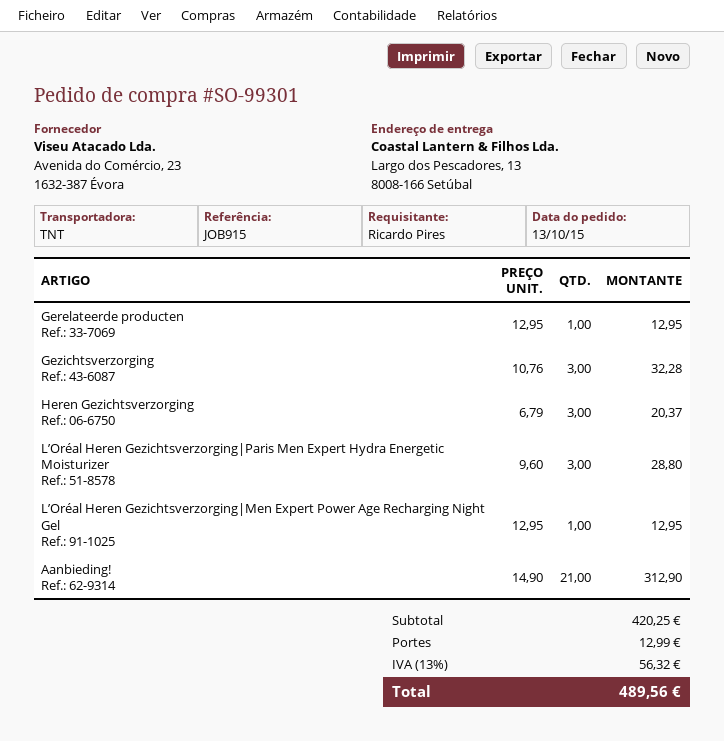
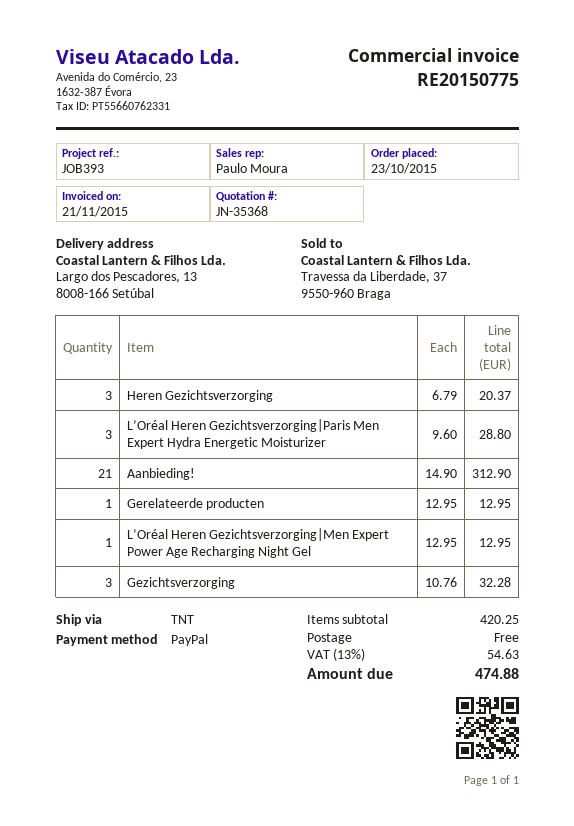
order date: 2015-10-13 -> 2015-10-23
reference: JOB915 -> JOB393
shipping: 12.99 -> 0.00
tax: 13% = 56.32 -> 13% = 54.63
total: 489.56 -> 474.88

